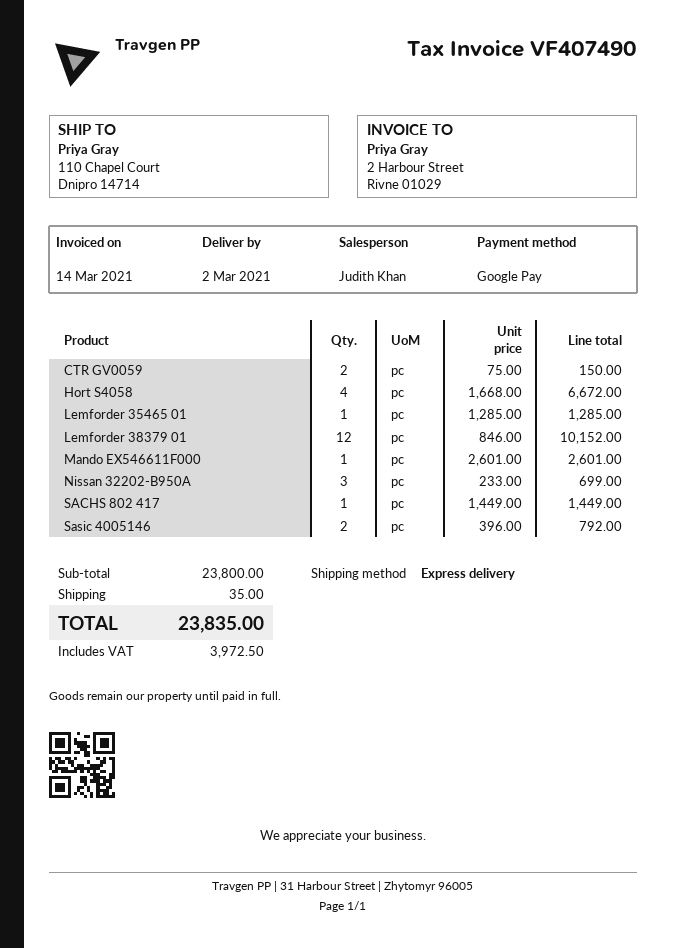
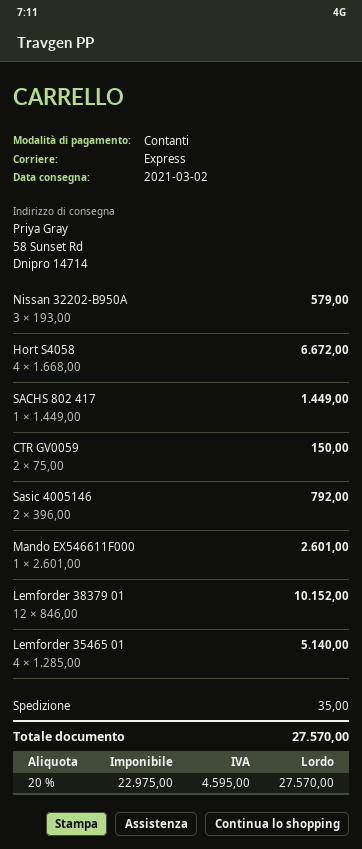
payment method: Google Pay -> cash
ship to: 110 Chapel Court, Dnipro 14714 -> 58 Sunset Rd, Dnipro 14714
Lemforder 35465 01: 1 x 1285.00 = 1285.00 -> 4 x 1285.00 = 5140.00
Nissan 32202-B950A: 3 x 233.00 = 699.00 -> 3 x 193.00 = 579.00
tax: 3972.50 -> 4595.00
total: 23835.00 -> 27570.00

